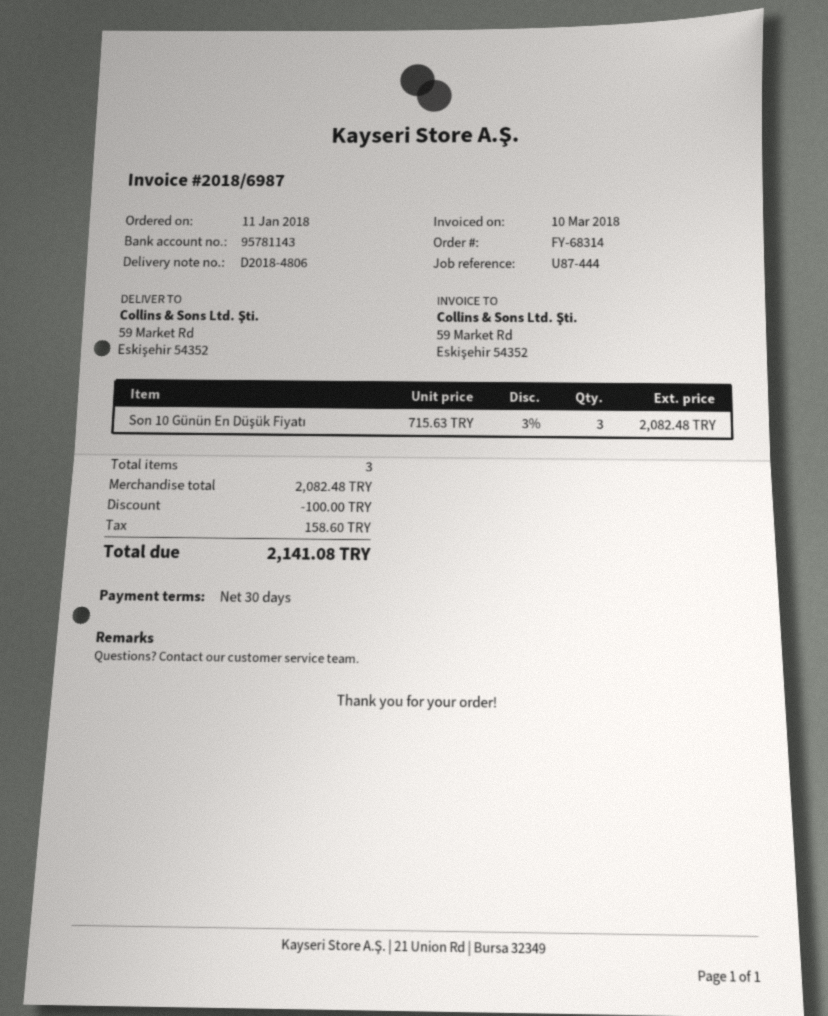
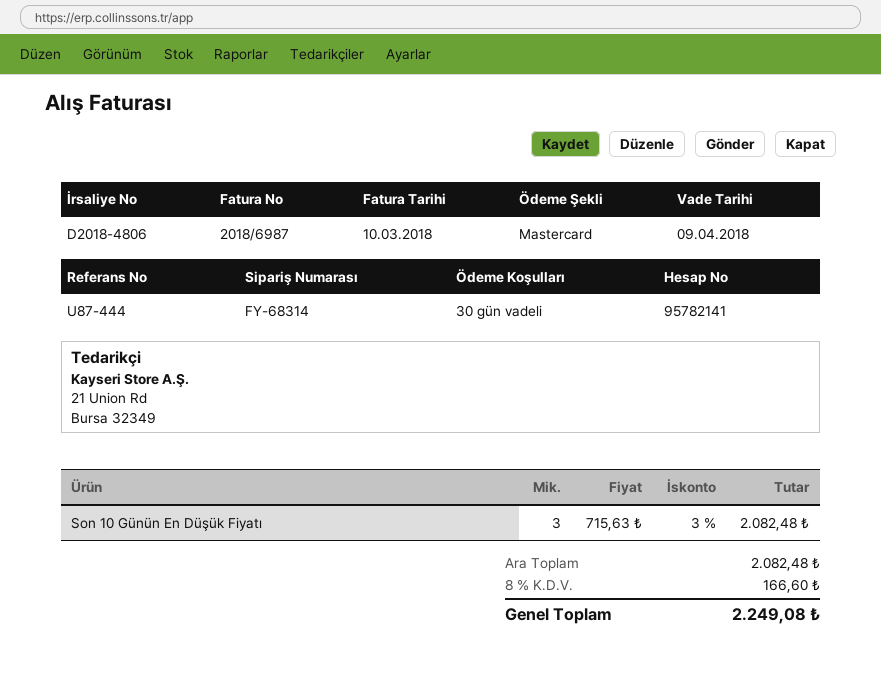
bank account: 95781143 -> 95782141
discount: 100.00 -> none
tax: 158.60 -> 166.60
total: 2141.08 -> 2249.08

